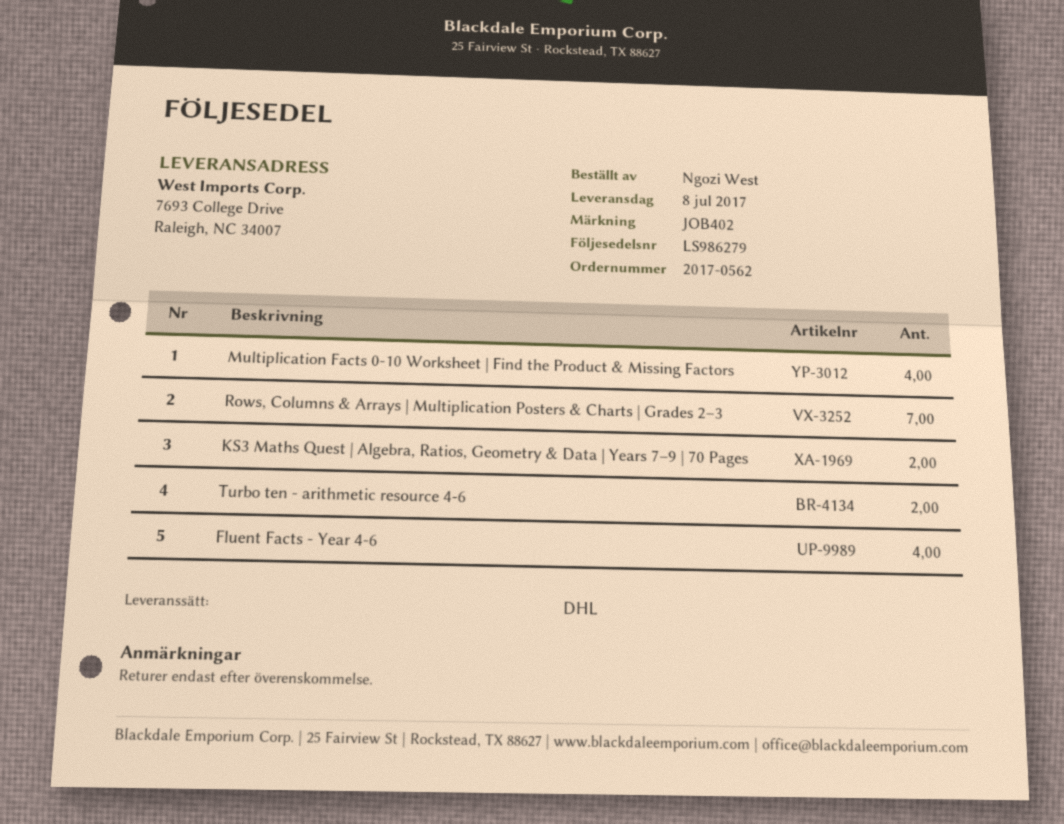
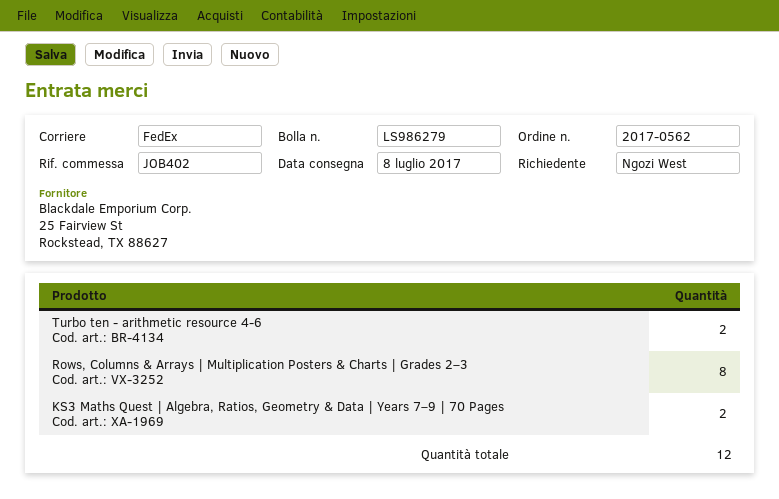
shipping method: DHL -> FedEx
Multiplication Facts 0-10 Worksheet | Find the Product & Missing Factors: 4 -> none
Rows, Columns & Arrays | Multiplication Posters & Charts | Grades 2–3: 7 -> 8
Fluent Facts - Year 4-6: 4 -> none

